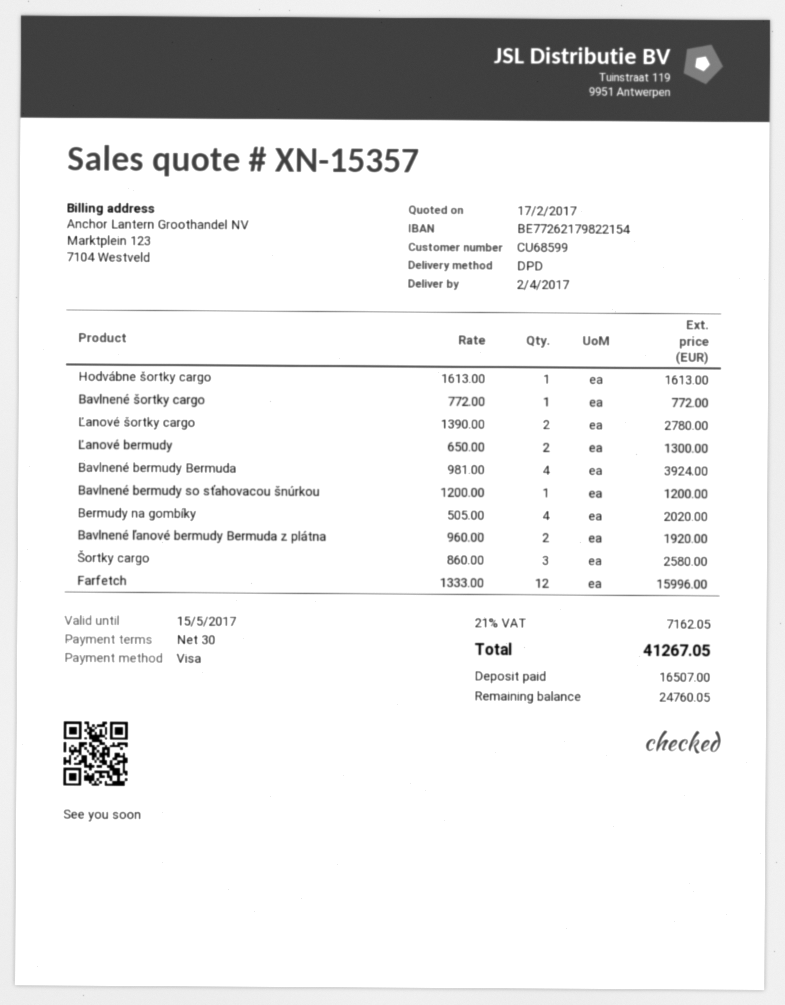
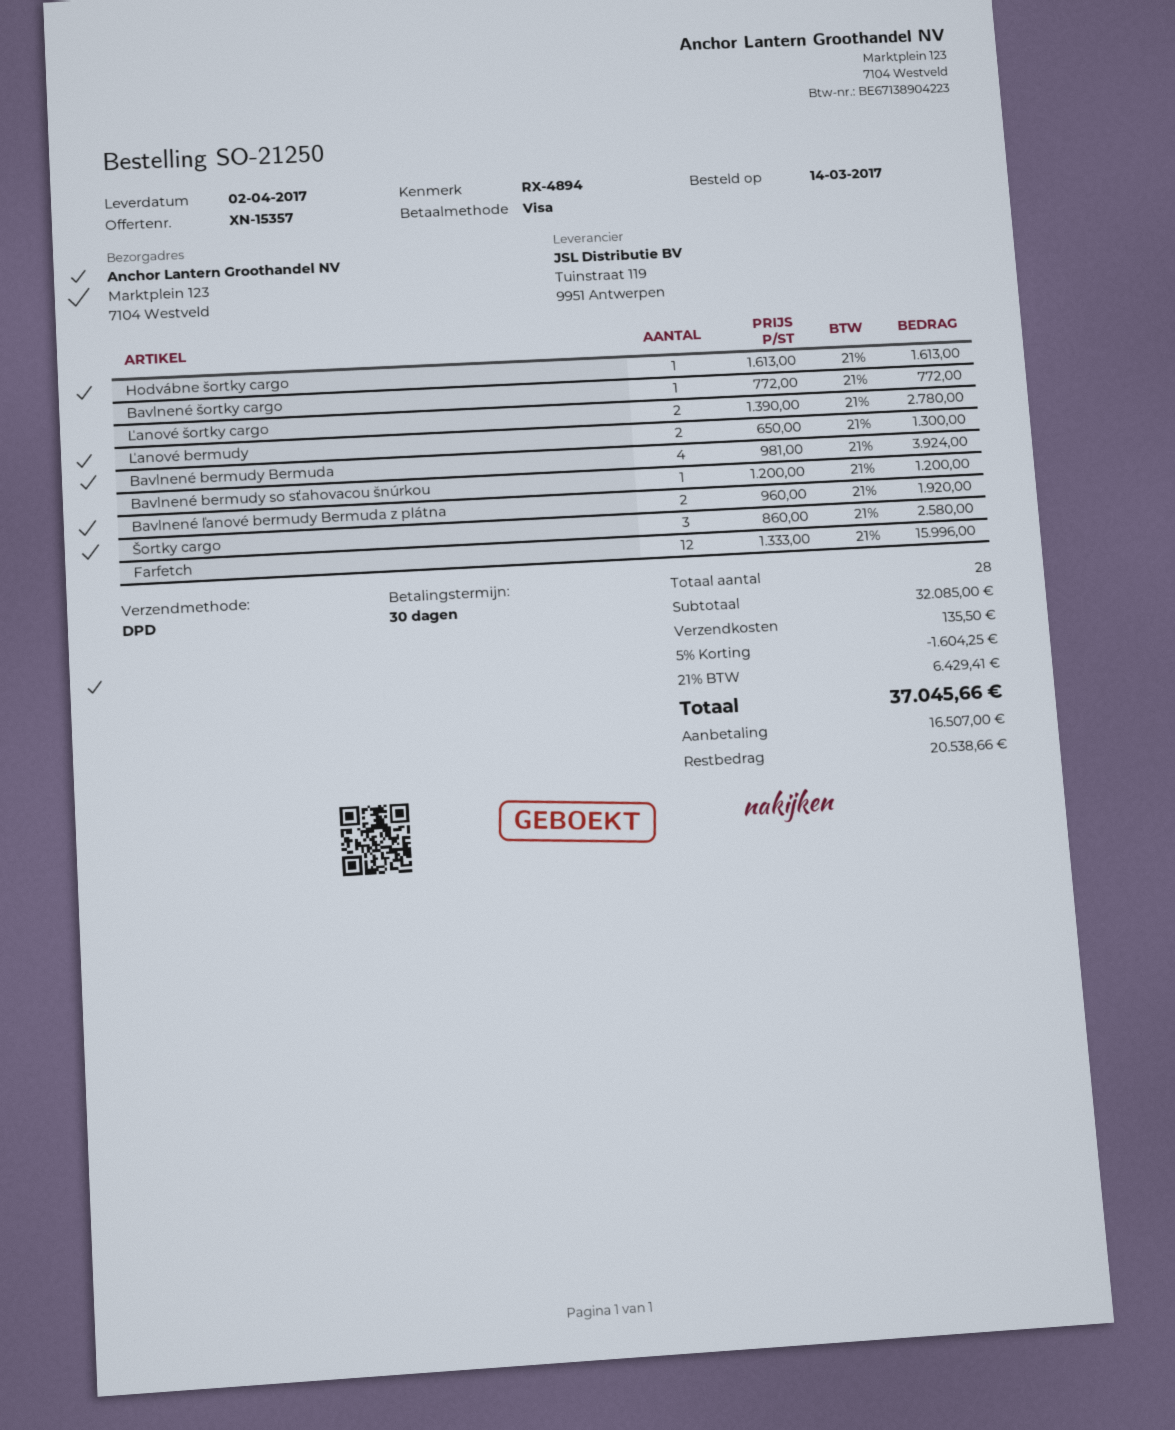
Bermudy na gombíky: 4 x 505.00 = 2020.00 -> none
discount: none -> 5% = 1604.25
shipping: none -> 135.50
tax: 21% = 7162.05 -> 21% = 6429.41
total: 41267.05 -> 37045.66
balance: 24760.05 -> 20538.66

